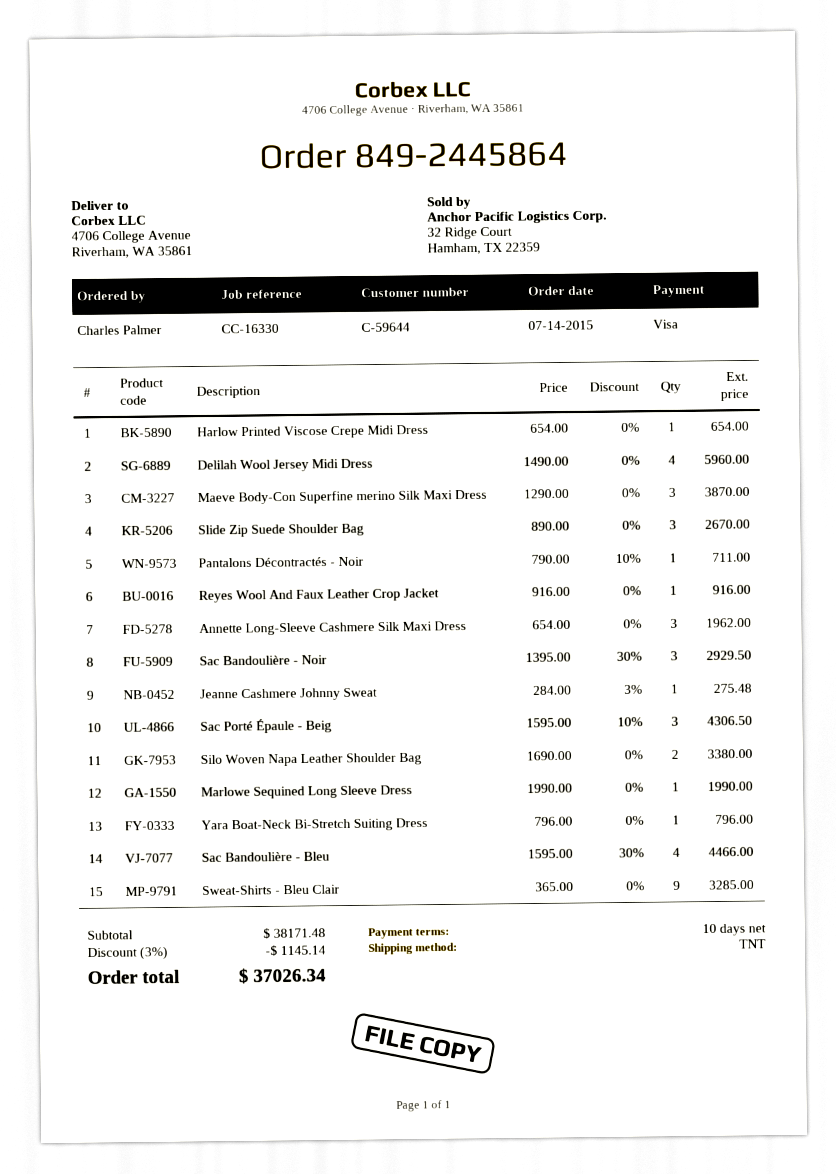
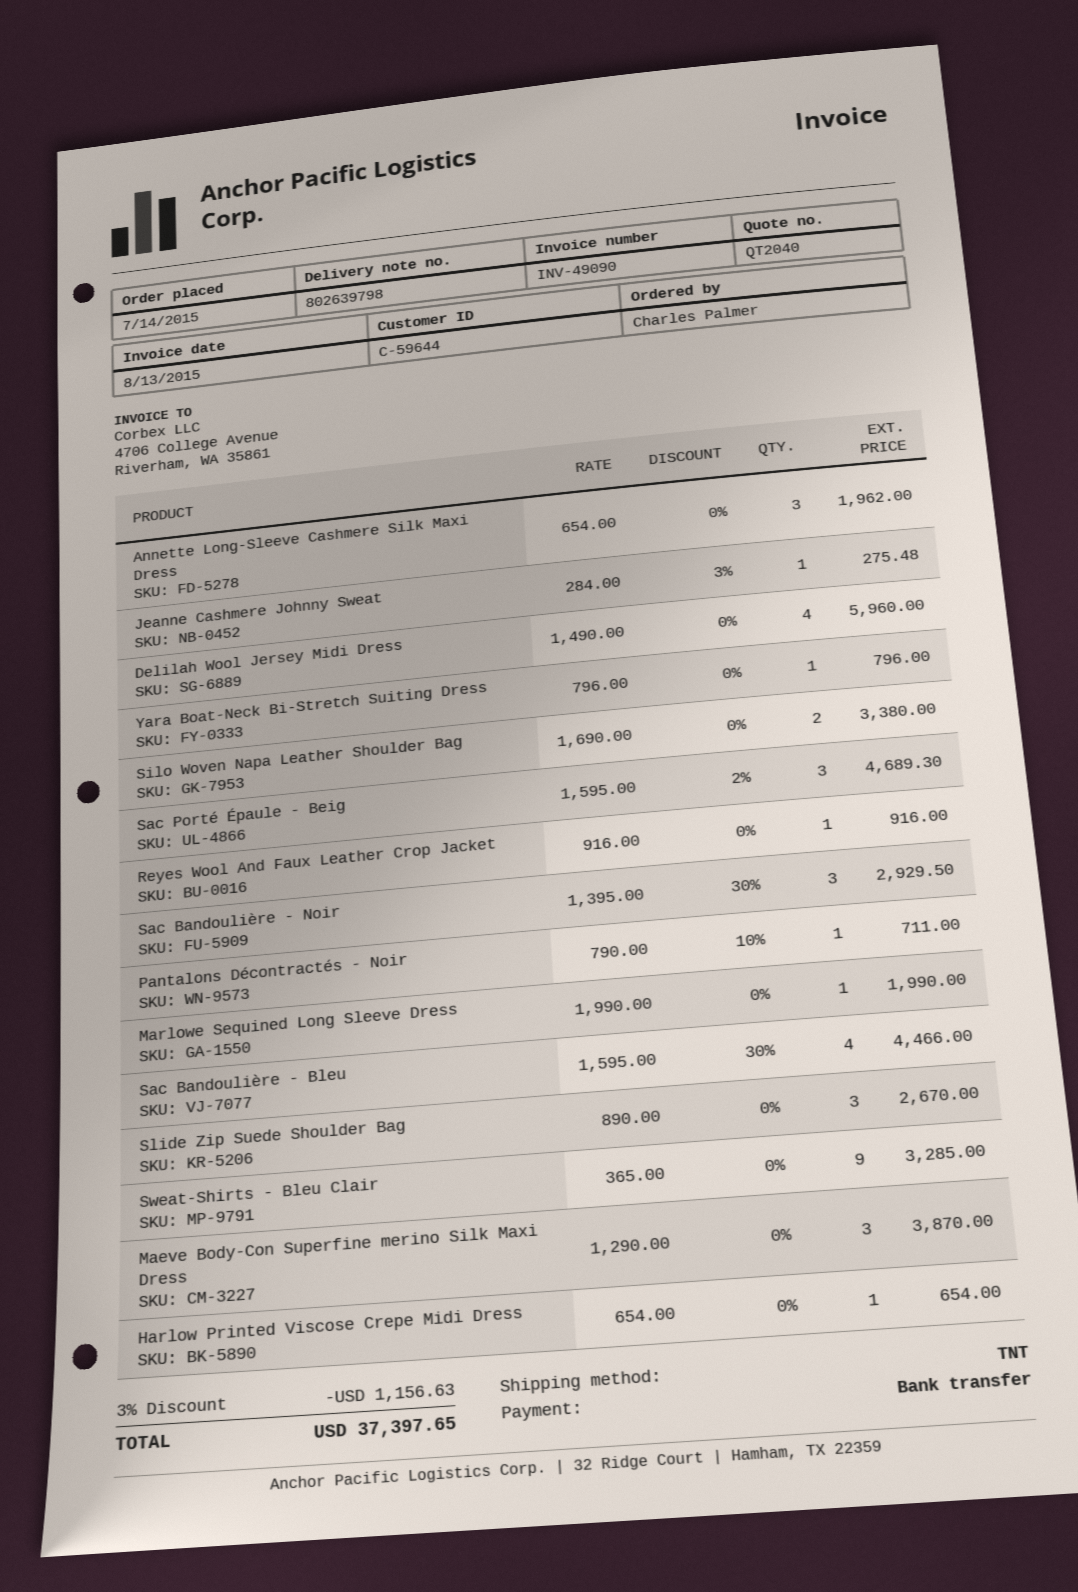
payment method: Visa -> bank transfer
Sac Porté Épaule - Beig: 3 x 1595.00 - 10% = 4306.50 -> 3 x 1595.00 - 2% = 4689.30
discount: 3% = 1145.14 -> 3% = 1156.63
total: 37026.34 -> 37397.65

